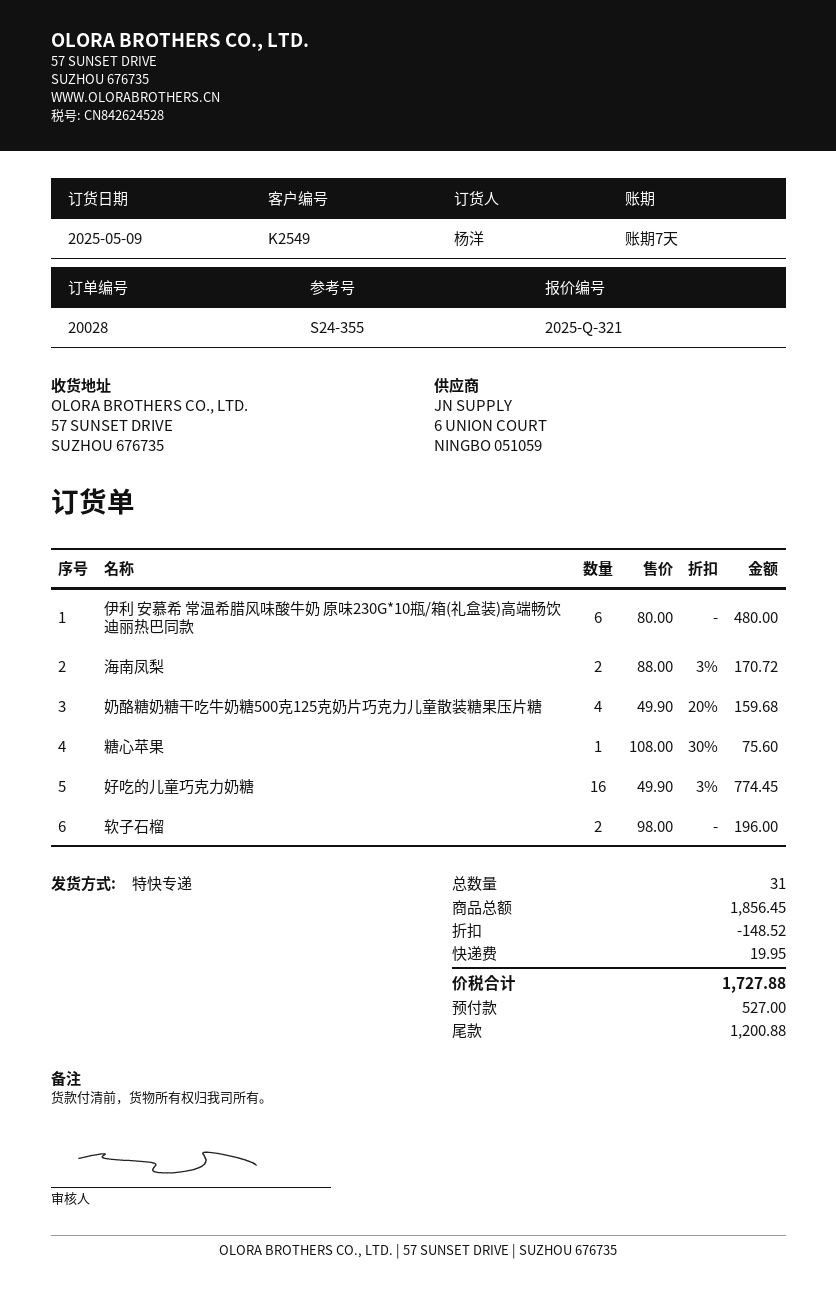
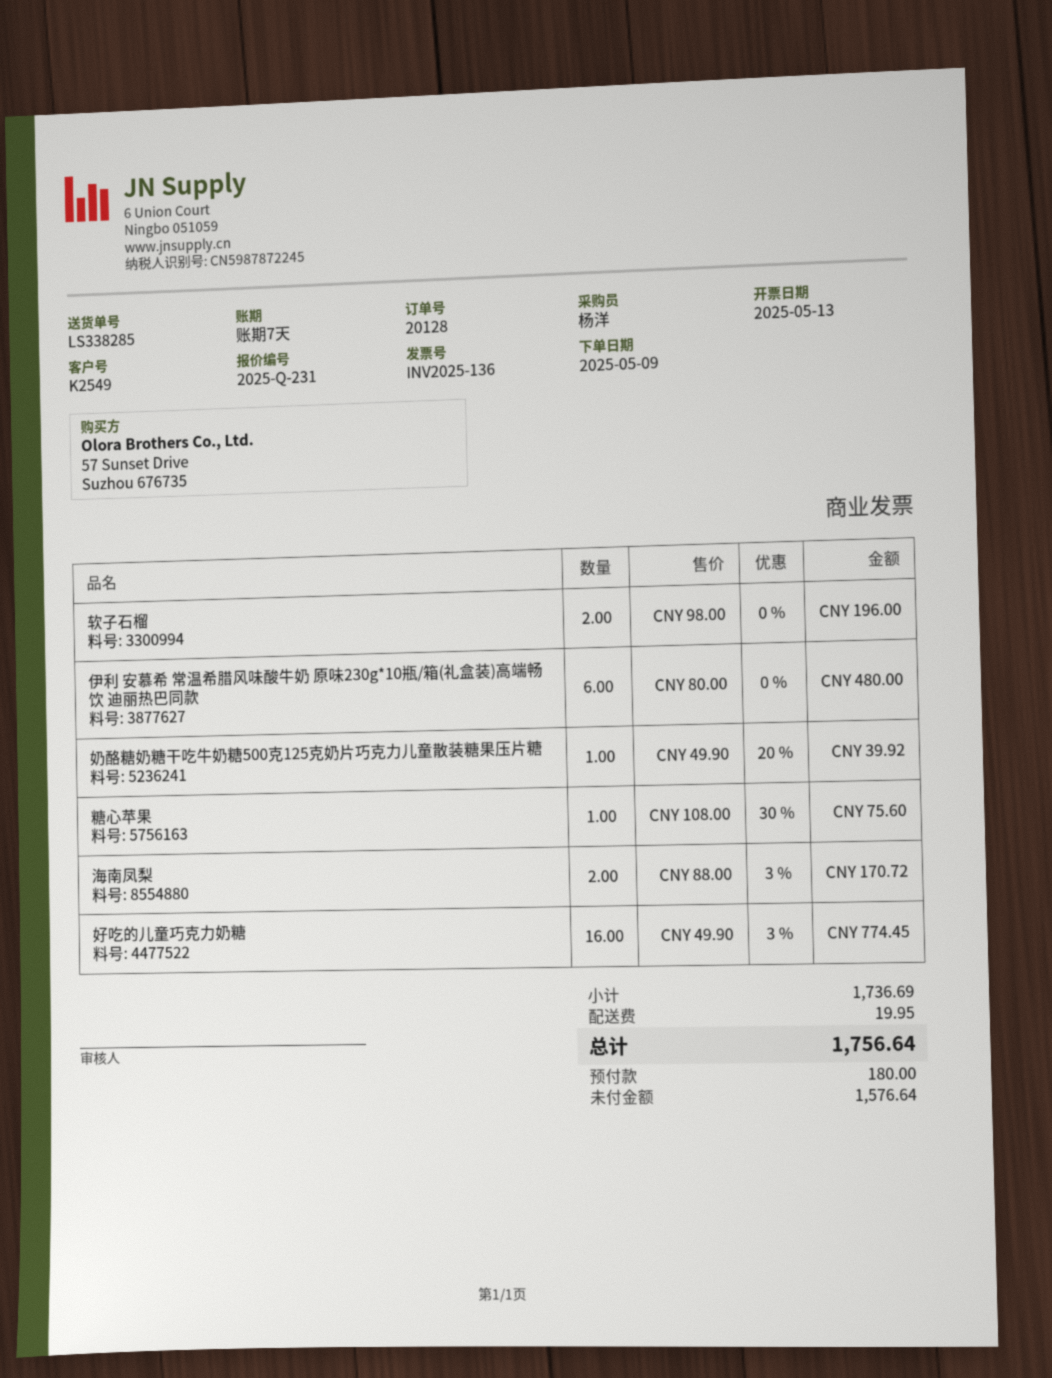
quote number: 2025-Q-321 -> 2025-Q-231
order number: 20028 -> 20128
奶酪糖奶糖干吃牛奶糖500克125克奶片巧克力儿童散装糖果压片糖: 4 x 49.90 - 20% = 159.68 -> 1 x 49.90 - 20% = 39.92
subtotal: 1856.45 -> 1736.69
discount: 148.52 -> none
total: 1727.88 -> 1756.64
deposit: 527.00 -> 180.00
balance: 1200.88 -> 1576.64

